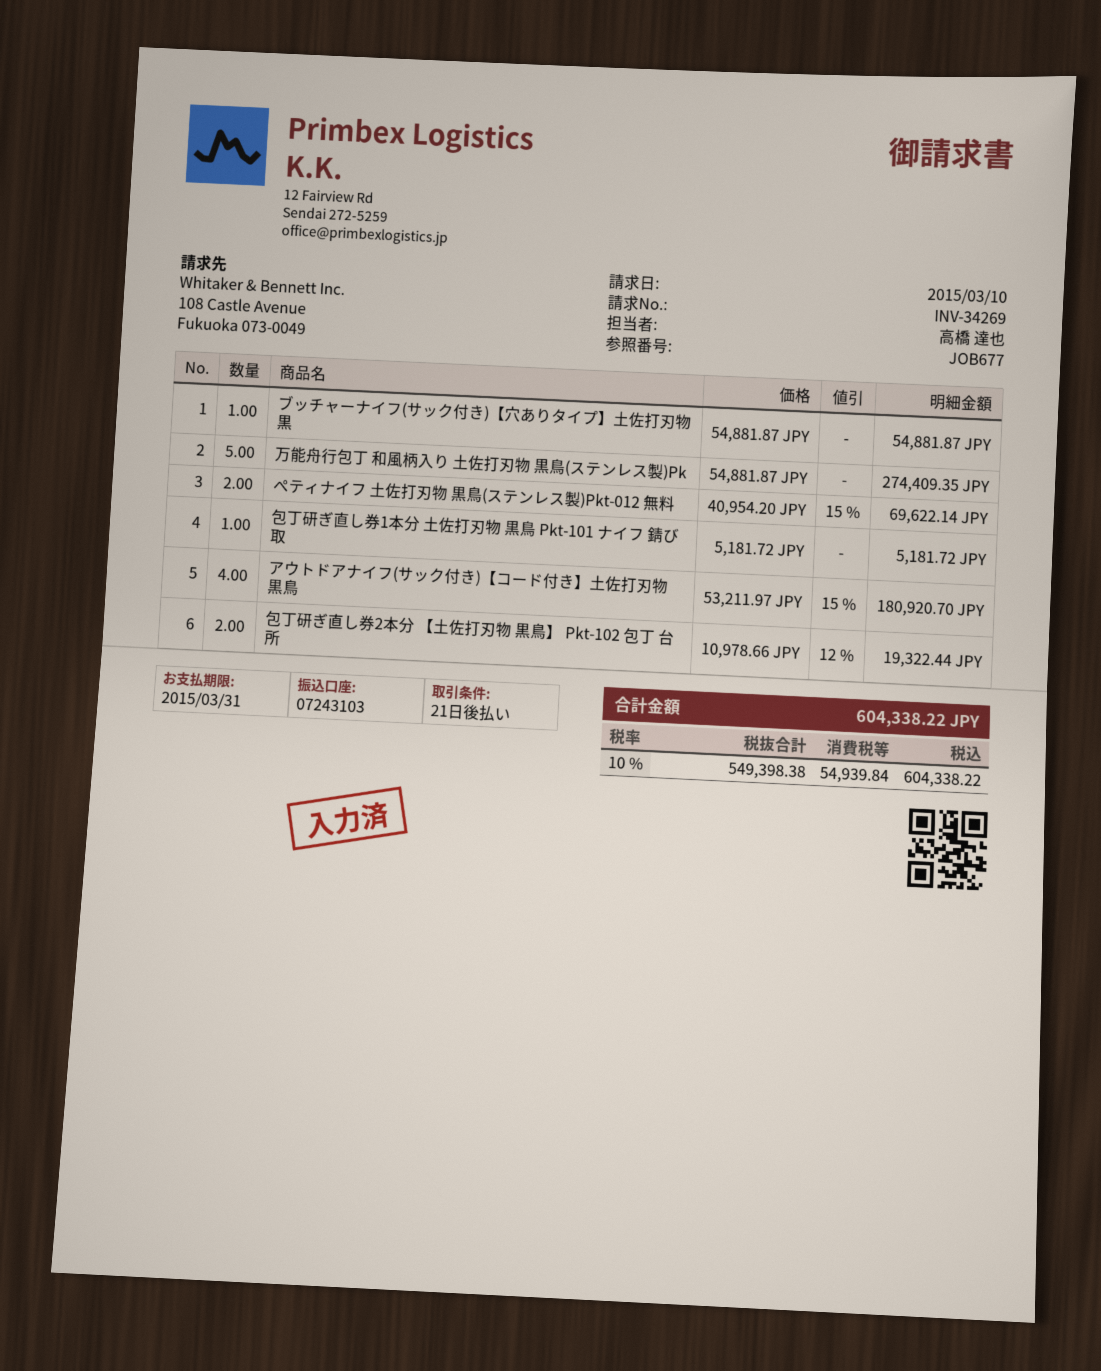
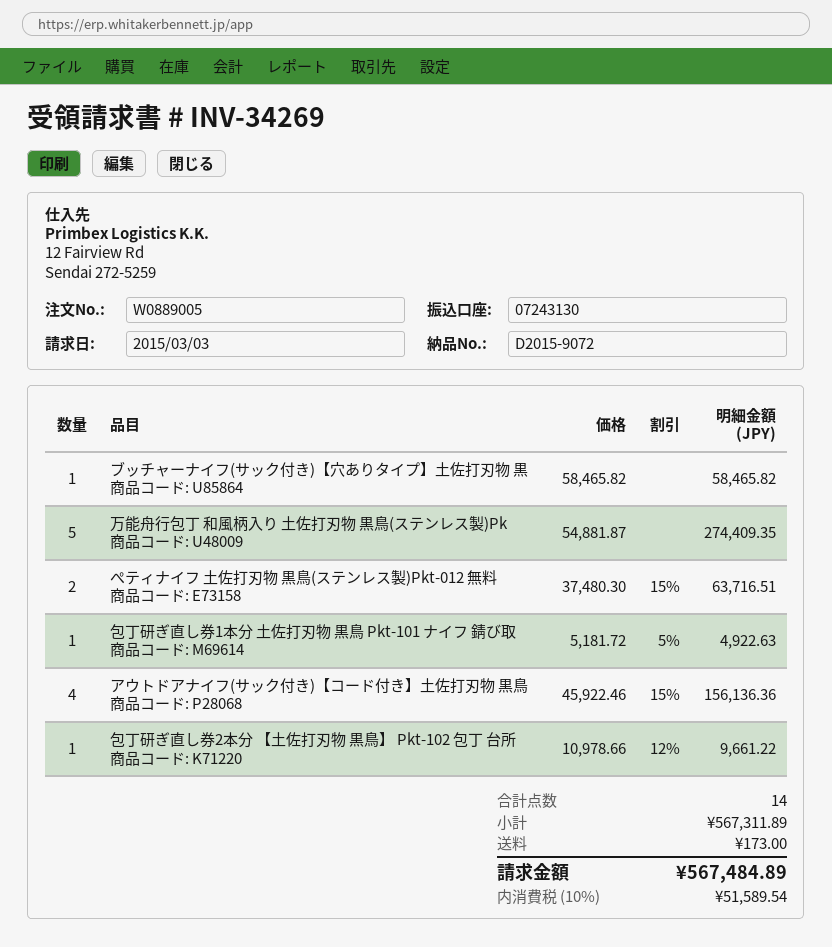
invoice date: 2015-03-10 -> 2015-03-03
bank account: 07243103 -> 07243130
ブッチャーナイフ(サック付き)【穴ありタイプ】土佐打刃物 黒: 1 x 54881.87 = 54881.87 -> 1 x 58465.82 = 58465.82
ぺティナイフ 土佐打刃物 黒鳥(ステンレス製)Pkt-012 無料: 2 x 40954.20 - 15% = 69622.14 -> 2 x 37480.30 - 15% = 63716.51
包丁研ぎ直し券1本分 土佐打刃物 黒鳥 Pkt-101 ナイフ 錆び取: 1 x 5181.72 = 5181.72 -> 1 x 5181.72 - 5% = 4922.63
アウトドアナイフ(サック付き)【コード付き】土佐打刃物 黒鳥: 4 x 53211.97 - 15% = 180920.70 -> 4 x 45922.46 - 15% = 156136.36
包丁研ぎ直し券2本分 【土佐打刃物 黒鳥】 Pkt-102 包丁 台所: 2 x 10978.66 - 12% = 19322.44 -> 1 x 10978.66 - 12% = 9661.22
shipping: none -> 173.00
tax: 10% = 54939.84 -> 10% = 51589.54
total: 604338.22 -> 567484.89

